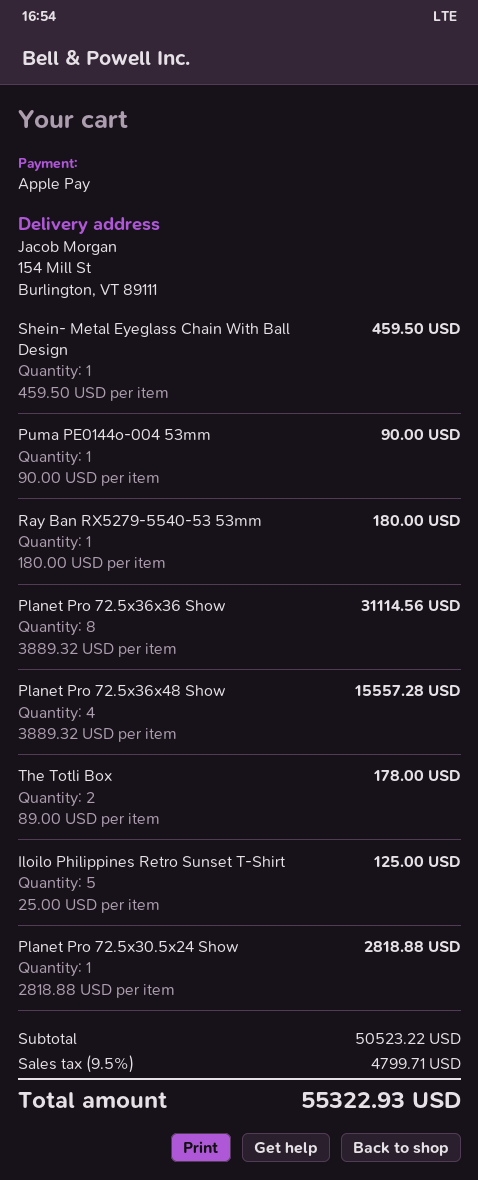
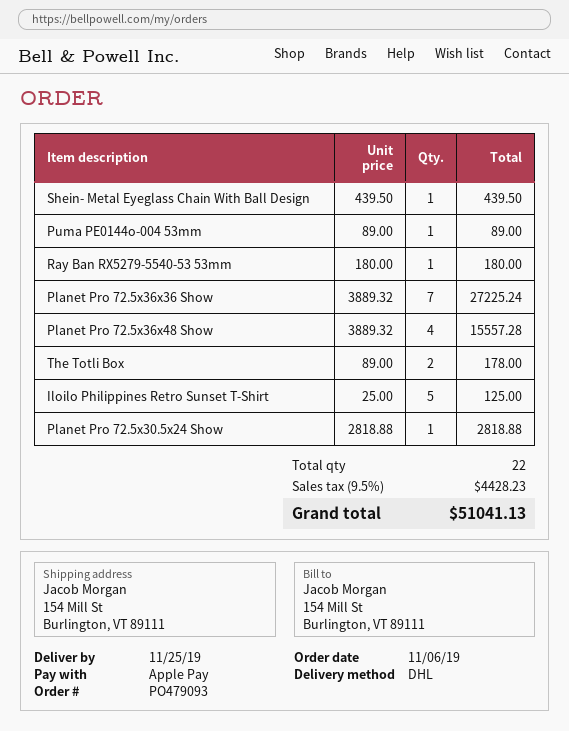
Shein- Metal Eyeglass Chain With Ball Design: 1 x 459.50 = 459.50 -> 1 x 439.50 = 439.50
Puma PE0144o-004 53mm: 1 x 90.00 = 90.00 -> 1 x 89.00 = 89.00
Planet Pro 72.5x36x36 Show: 8 x 3889.32 = 31114.56 -> 7 x 3889.32 = 27225.24
tax: 9.5% = 4799.71 -> 9.5% = 4428.23
total: 55322.93 -> 51041.13

